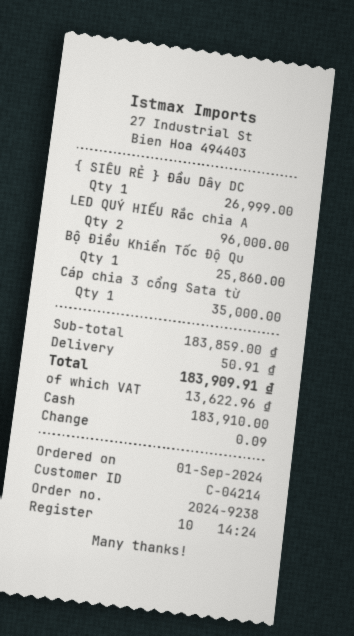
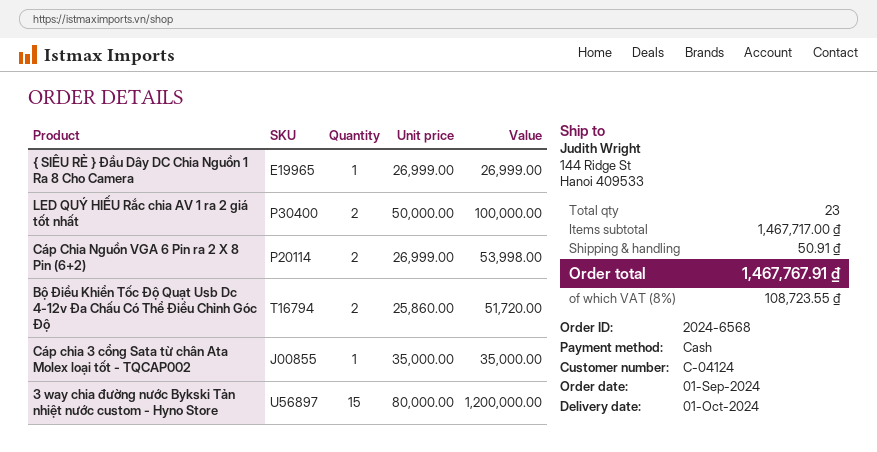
order number: 2024-9238 -> 2024-6568
customer number: C-04214 -> C-04124
LED QUÝ HIẾU Rắc chia A: 2 for 96000.00 -> 2 for 100000.00
Bộ Điều Khiển Tốc Độ Qu: 1 for 25860.00 -> 2 for 51720.00
Cáp Chia Nguồn VGA 6 Pin ra 2 X 8 Pin (6+2): none -> 2 for 53998.00
3 way chia đường nước Bykski Tản nhiệt nước custom - Hyno Store: none -> 15 for 1200000.00
subtotal: 183859.00 -> 1467717.00
tax: 13622.96 -> 108723.55
total: 183909.91 -> 1467767.91

